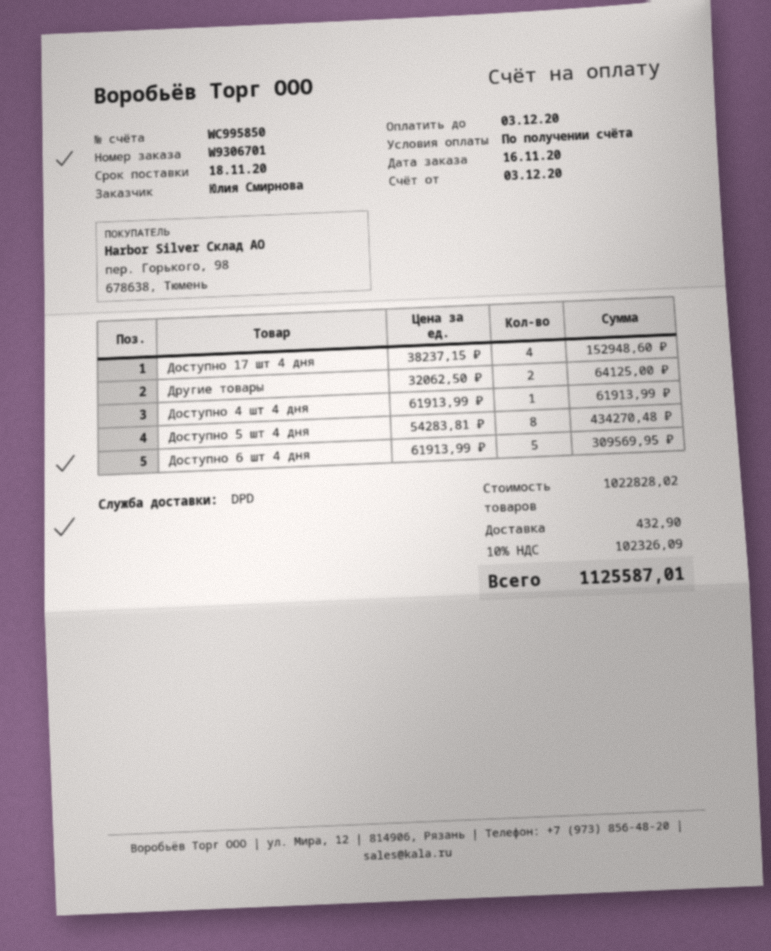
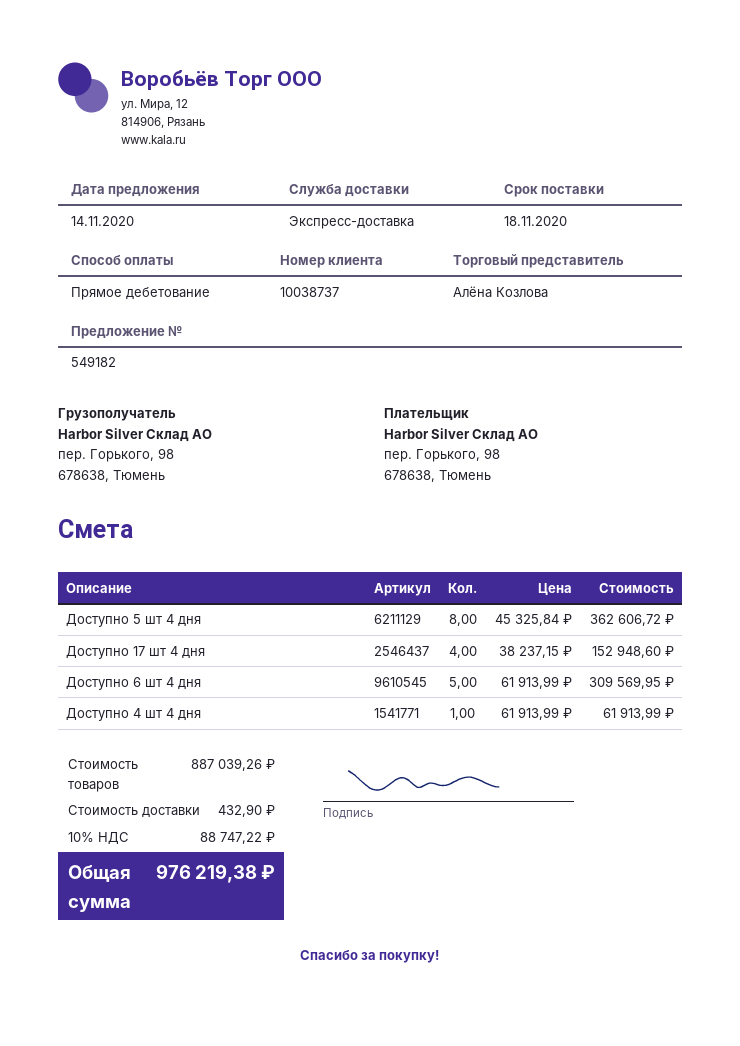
shipping method: DPD -> express
Другие товары: 2 x 32062.50 = 64125.00 -> none
Доступно 5 шт 4 дня: 8 x 54283.81 = 434270.48 -> 8 x 45325.84 = 362606.72
subtotal: 1022828.02 -> 887039.26
tax: 10% = 102326.09 -> 10% = 88747.22
total: 1125587.01 -> 976219.38

